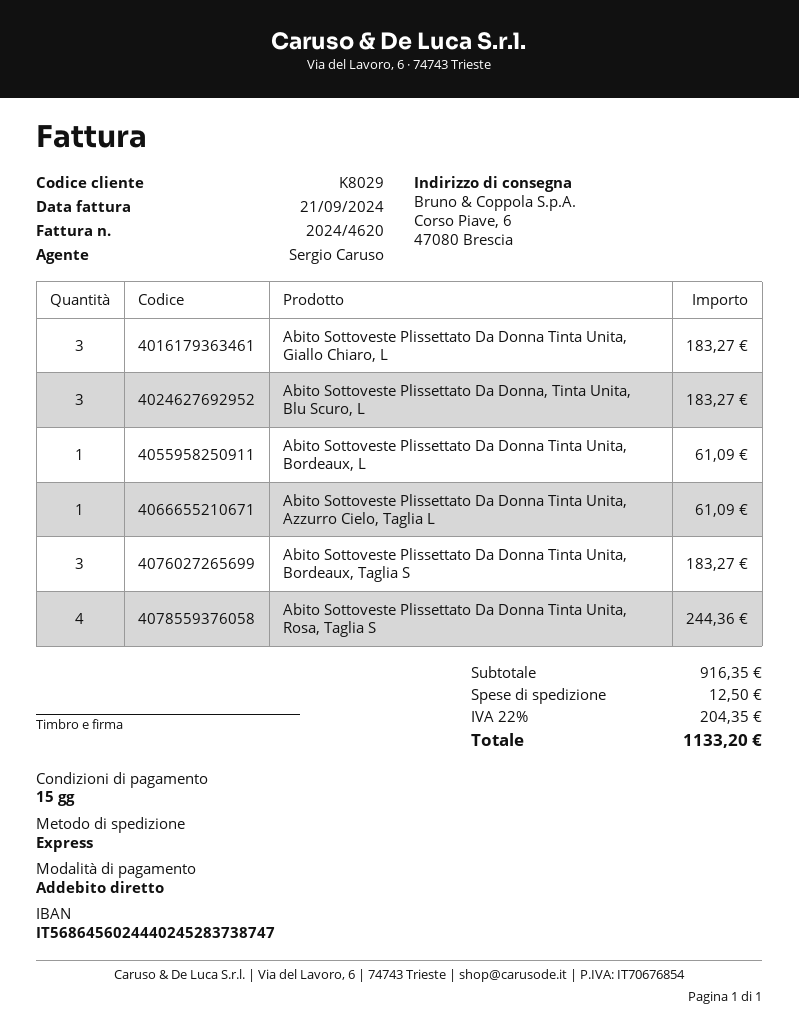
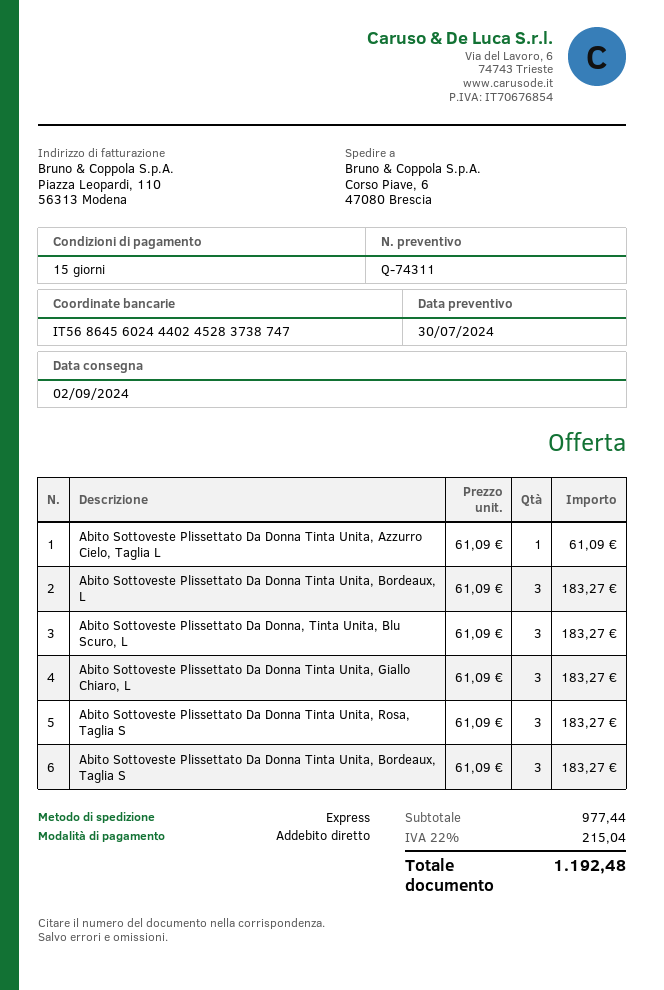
Abito Sottoveste Plissettato Da Donna Tinta Unita, Bordeaux, L: 1 for 61.09 -> 3 for 183.27
Abito Sottoveste Plissettato Da Donna Tinta Unita, Rosa, Taglia S: 4 for 244.36 -> 3 for 183.27
subtotal: 916.35 -> 977.44
shipping: 12.50 -> none
tax: 22% = 204.35 -> 22% = 215.04
total: 1133.20 -> 1192.48

